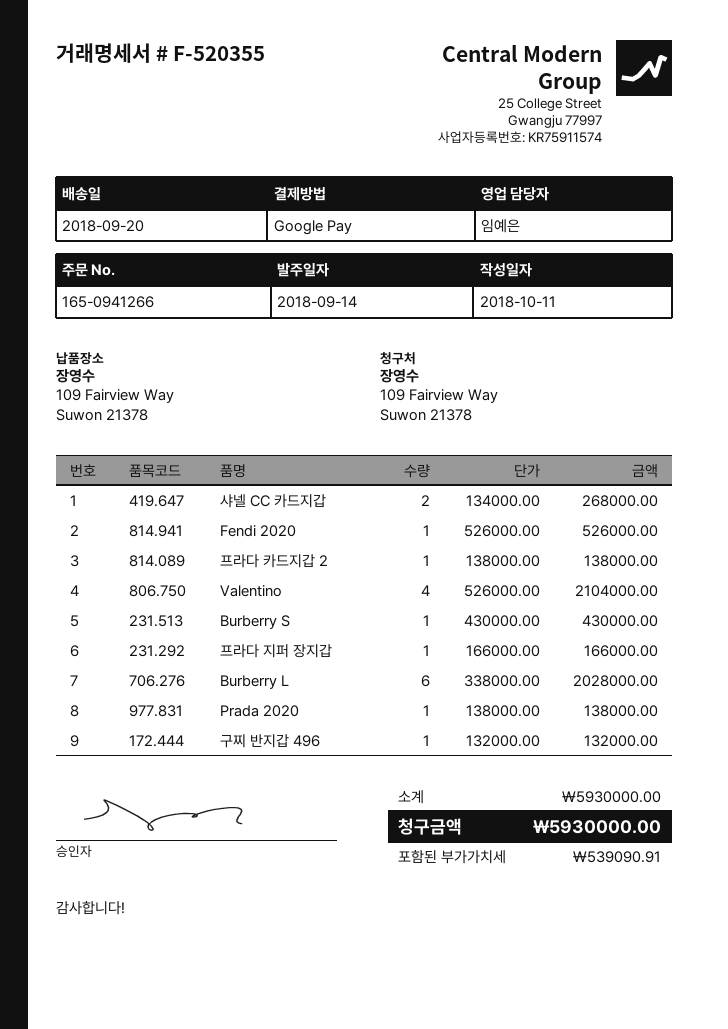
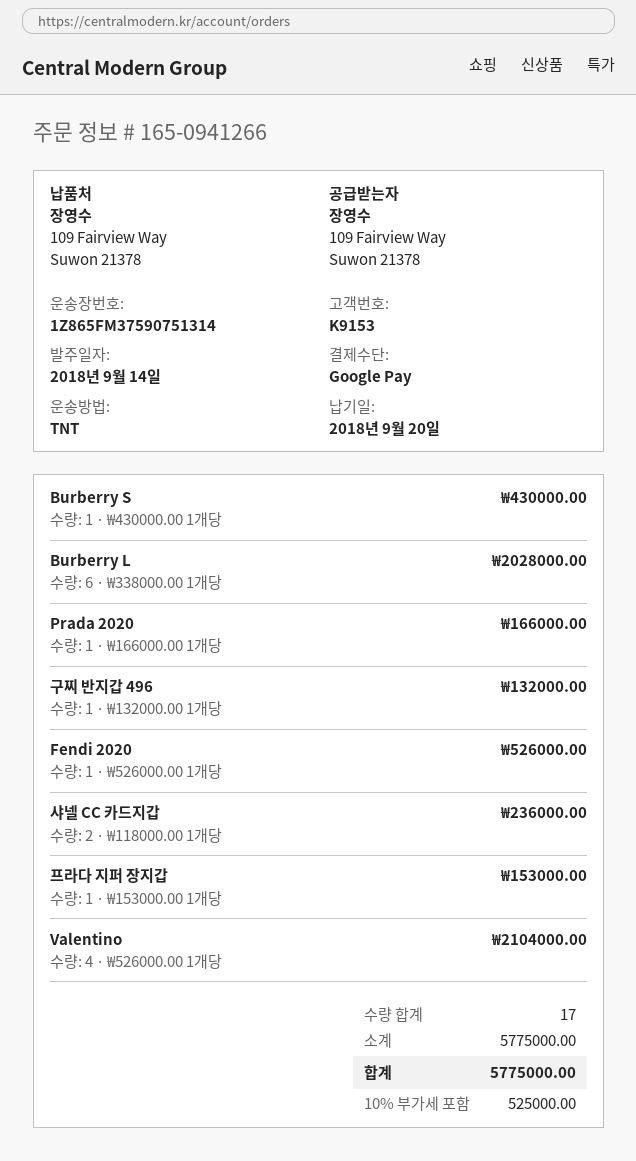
샤넬 CC 카드지갑: 2 x 134000.00 = 268000.00 -> 2 x 118000.00 = 236000.00
프라다 카드지갑 2: 1 x 138000.00 = 138000.00 -> none
프라다 지퍼 장지갑: 1 x 166000.00 = 166000.00 -> 1 x 153000.00 = 153000.00
Prada 2020: 1 x 138000.00 = 138000.00 -> 1 x 166000.00 = 166000.00
subtotal: 5930000.00 -> 5775000.00
tax: 539090.91 -> 525000.00
total: 5930000.00 -> 5775000.00

